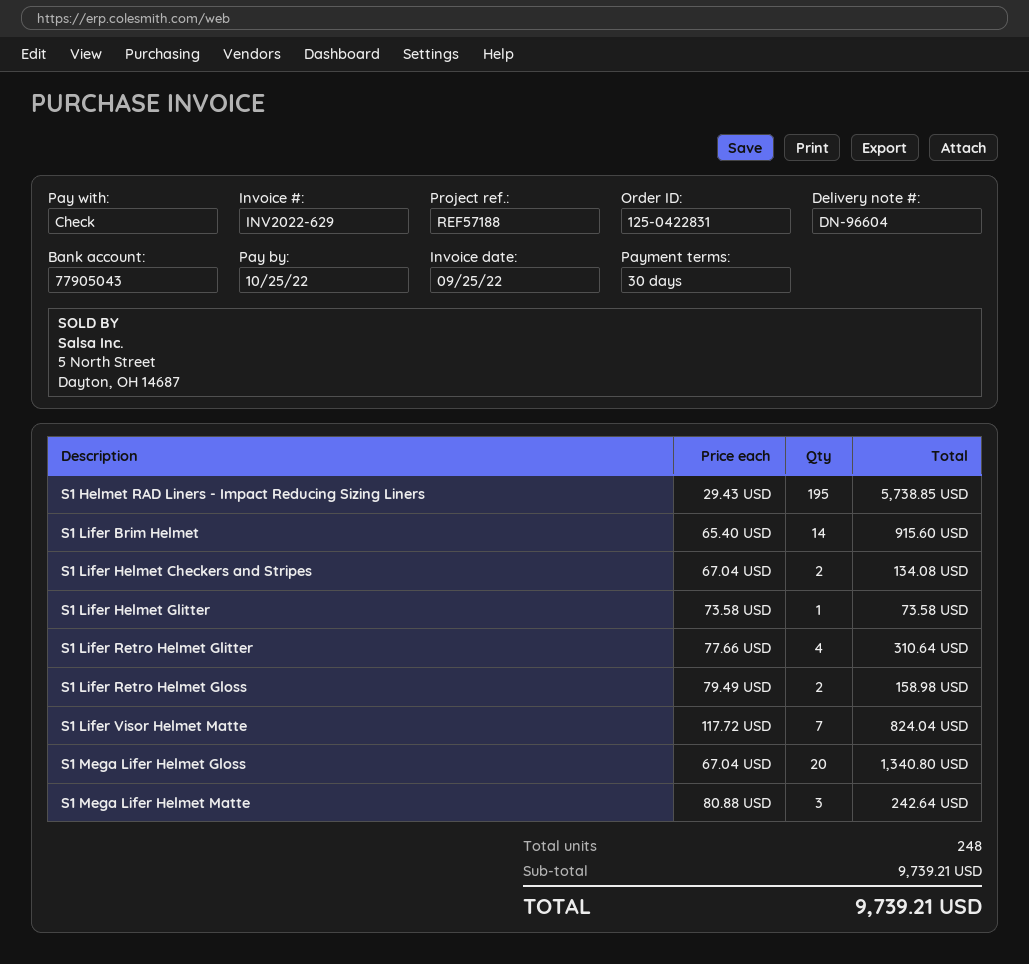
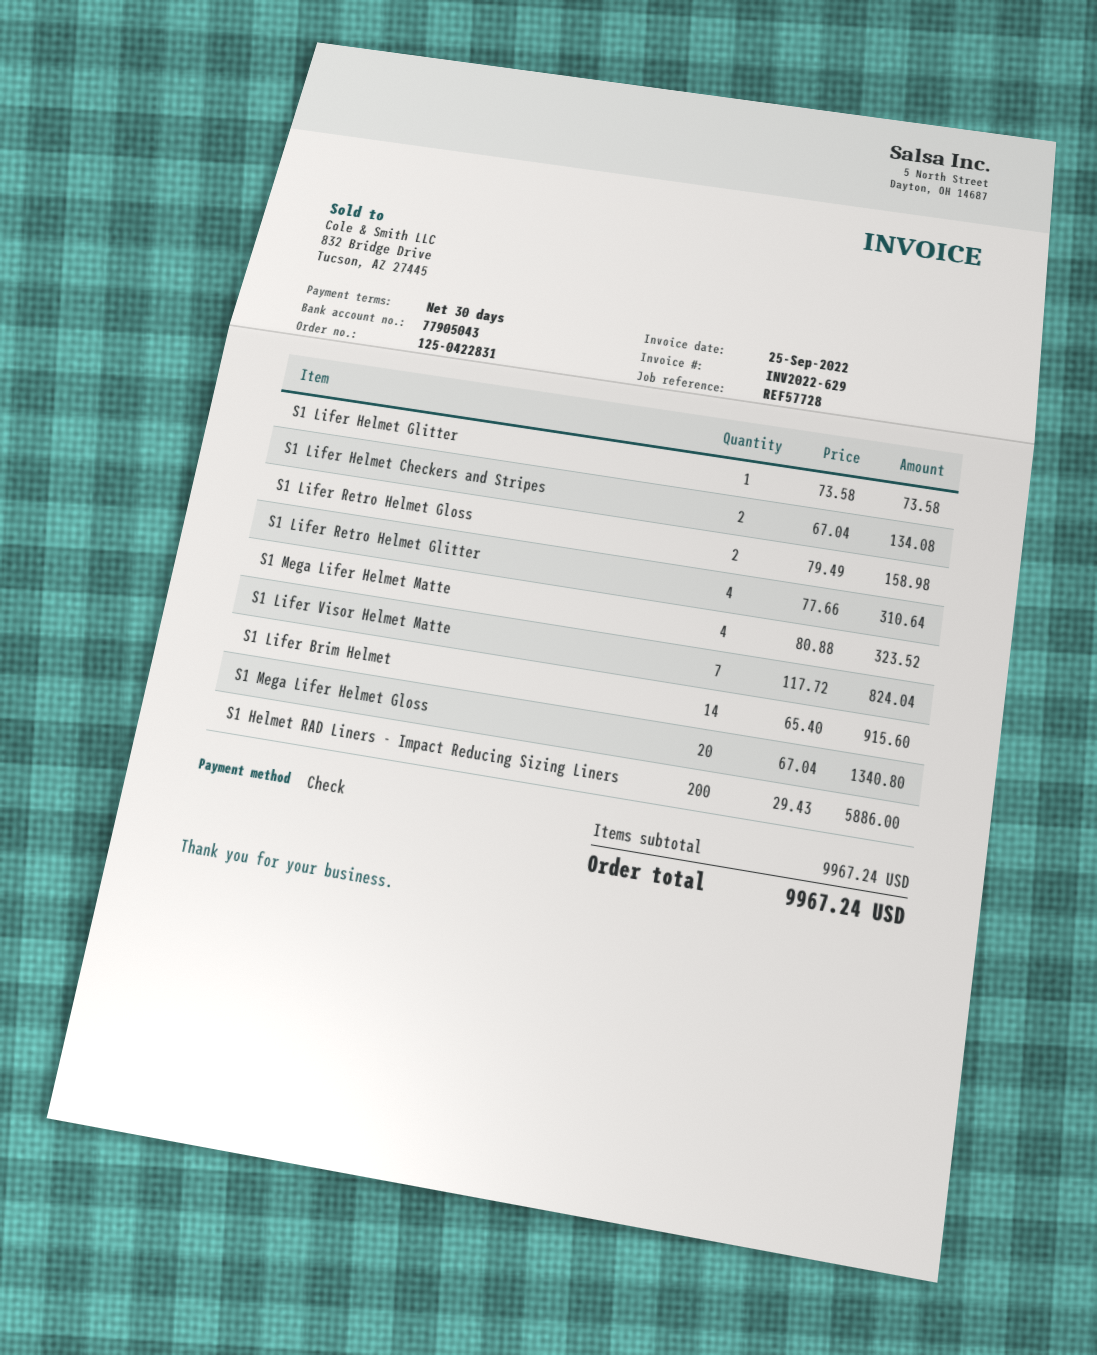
reference: REF57188 -> REF57728
S1 Helmet RAD Liners - Impact Reducing Sizing Liners: 195 x 29.43 = 5738.85 -> 200 x 29.43 = 5886.00
S1 Mega Lifer Helmet Matte: 3 x 80.88 = 242.64 -> 4 x 80.88 = 323.52
subtotal: 9739.21 -> 9967.24
total: 9739.21 -> 9967.24

